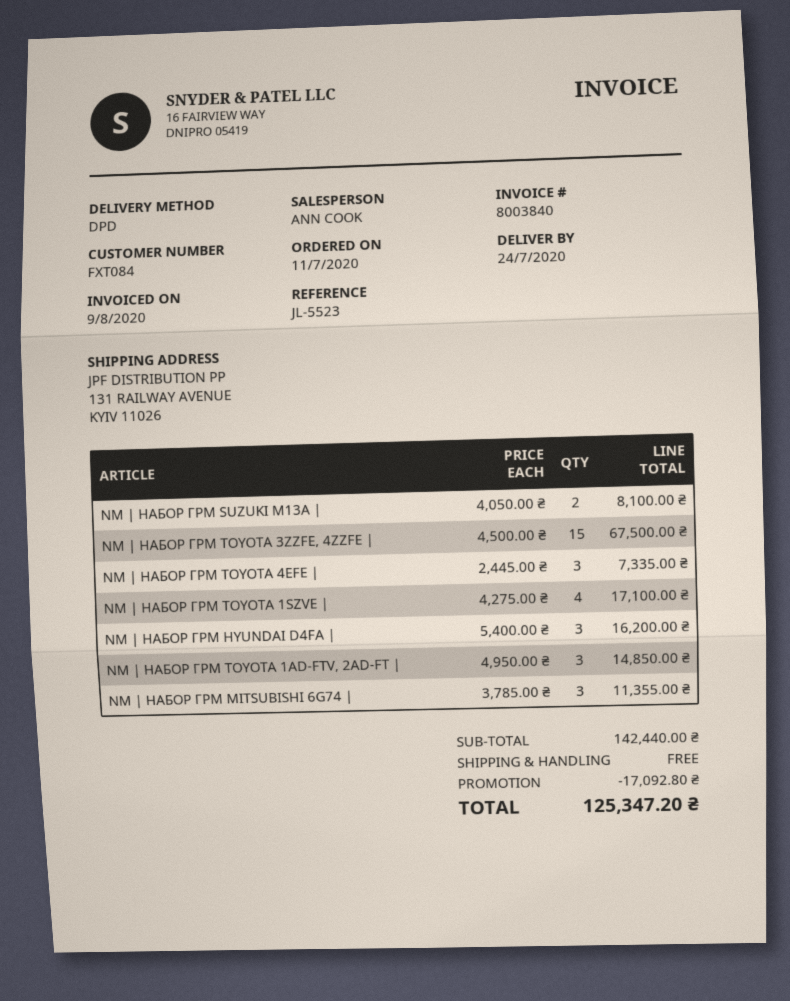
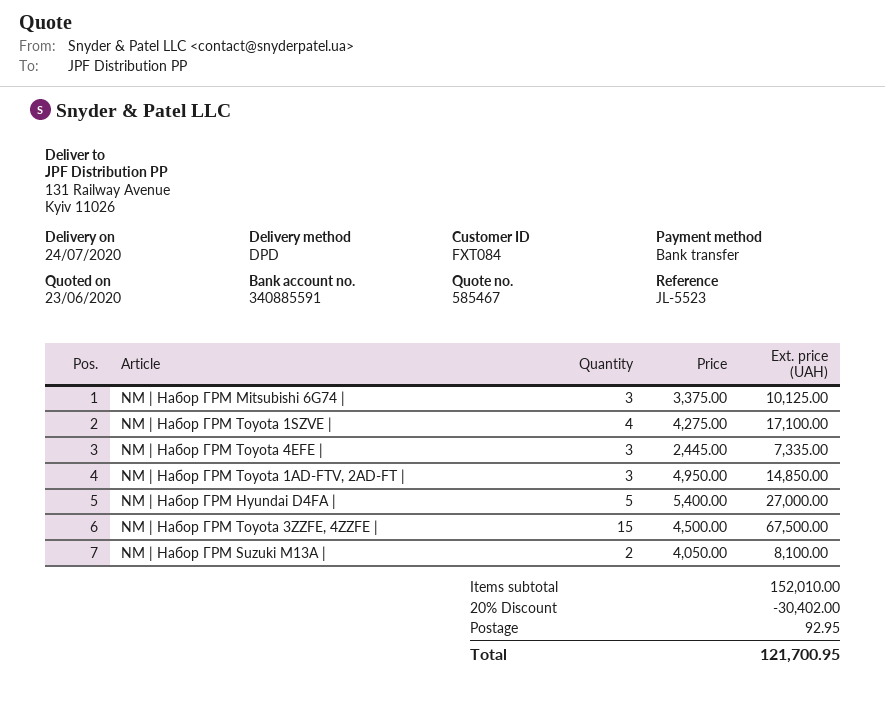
NM | НАБОР ГРМ HYUNDAI D4FA |: 3 x 5400.00 = 16200.00 -> 5 x 5400.00 = 27000.00
NM | НАБОР ГРМ MITSUBISHI 6G74 |: 3 x 3785.00 = 11355.00 -> 3 x 3375.00 = 10125.00
subtotal: 142440.00 -> 152010.00
discount: 17092.80 -> 30402.00
shipping: 0.00 -> 92.95
total: 125347.20 -> 121700.95

